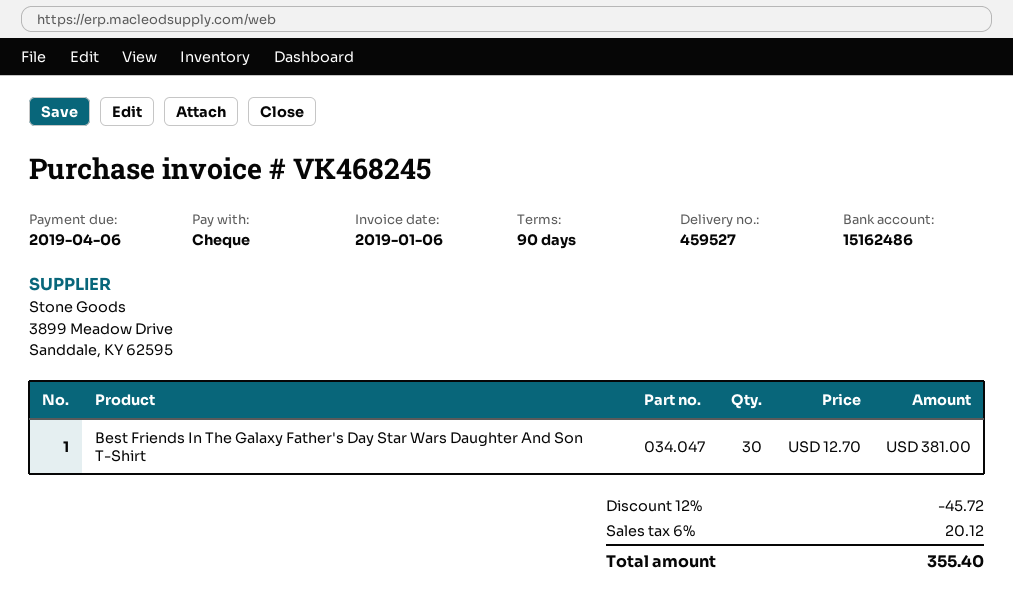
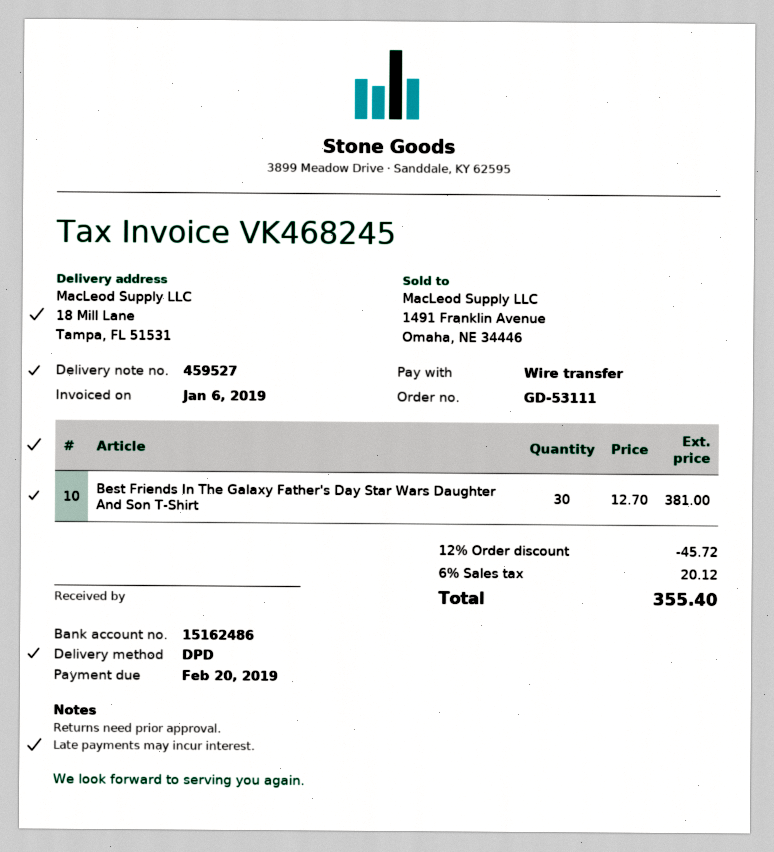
due date: 2019-04-06 -> 2019-02-20
payment method: cheque -> bank transfer

